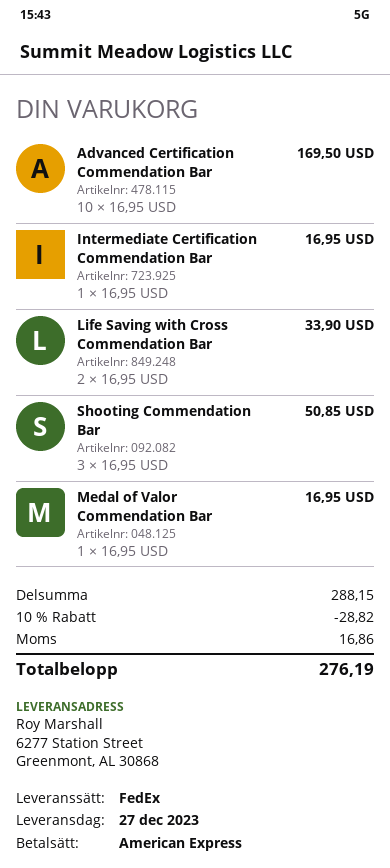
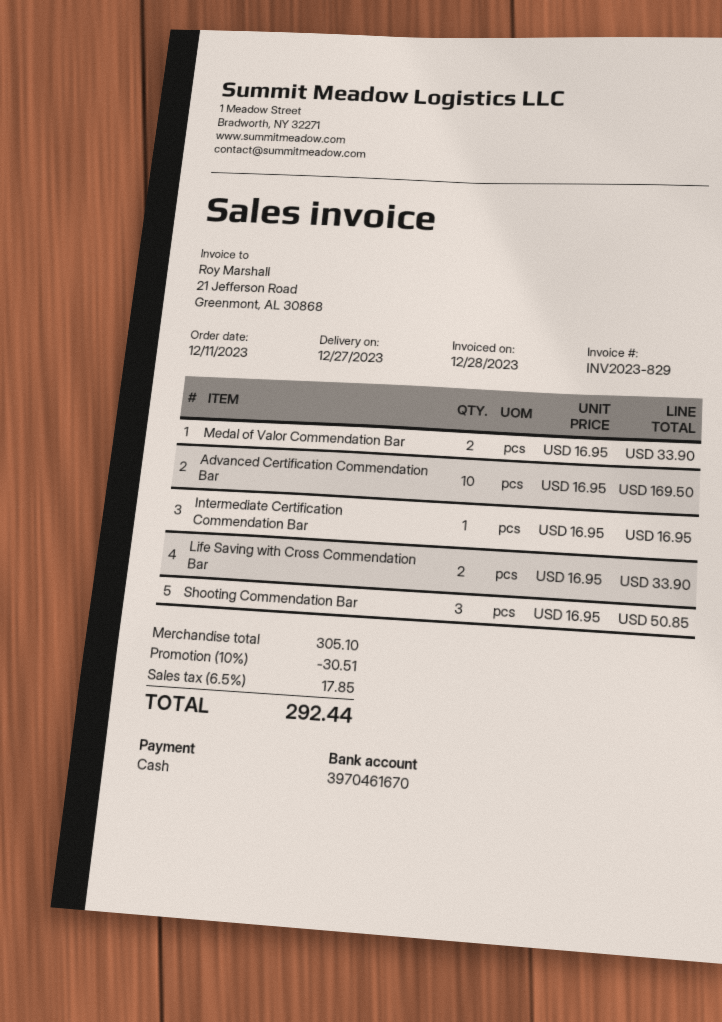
payment method: American Express -> cash
Medal of Valor Commendation Bar: 1 x 16.95 = 16.95 -> 2 x 16.95 = 33.90
subtotal: 288.15 -> 305.10
discount: 10% = 28.82 -> 10% = 30.51
tax: 16.86 -> 17.85
total: 276.19 -> 292.44

